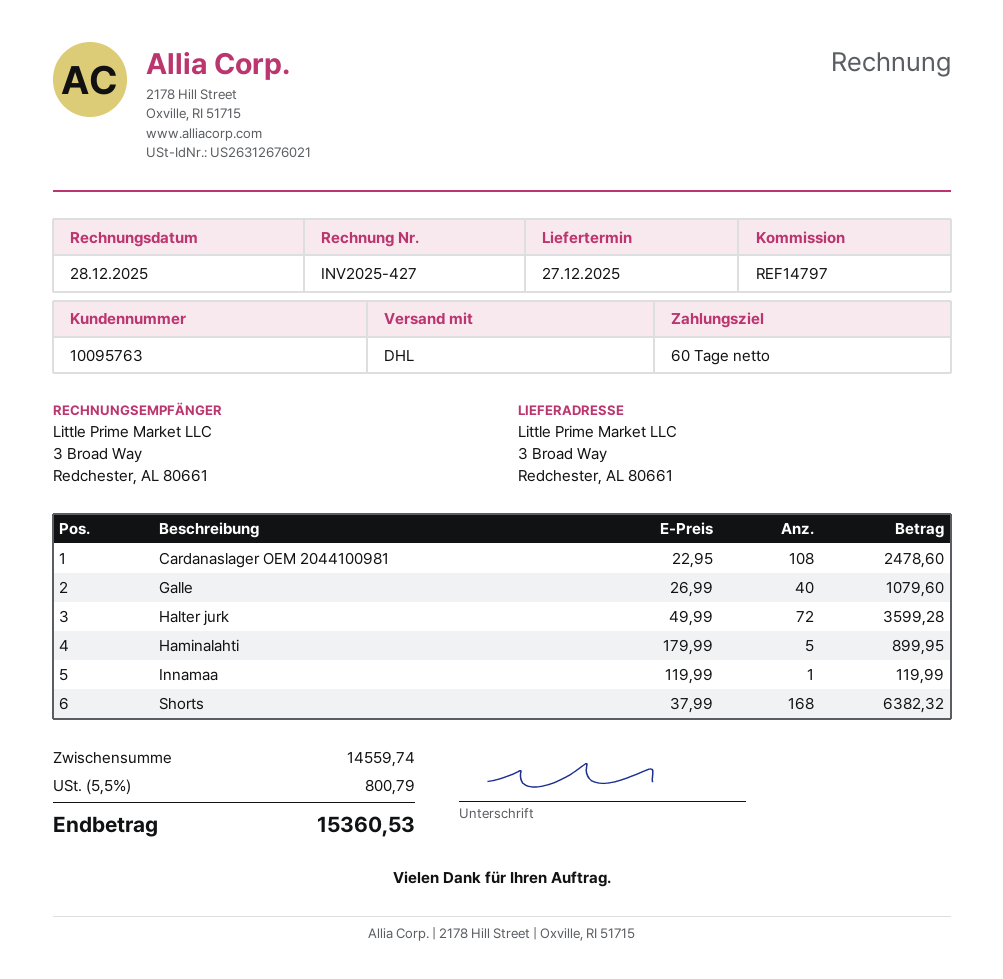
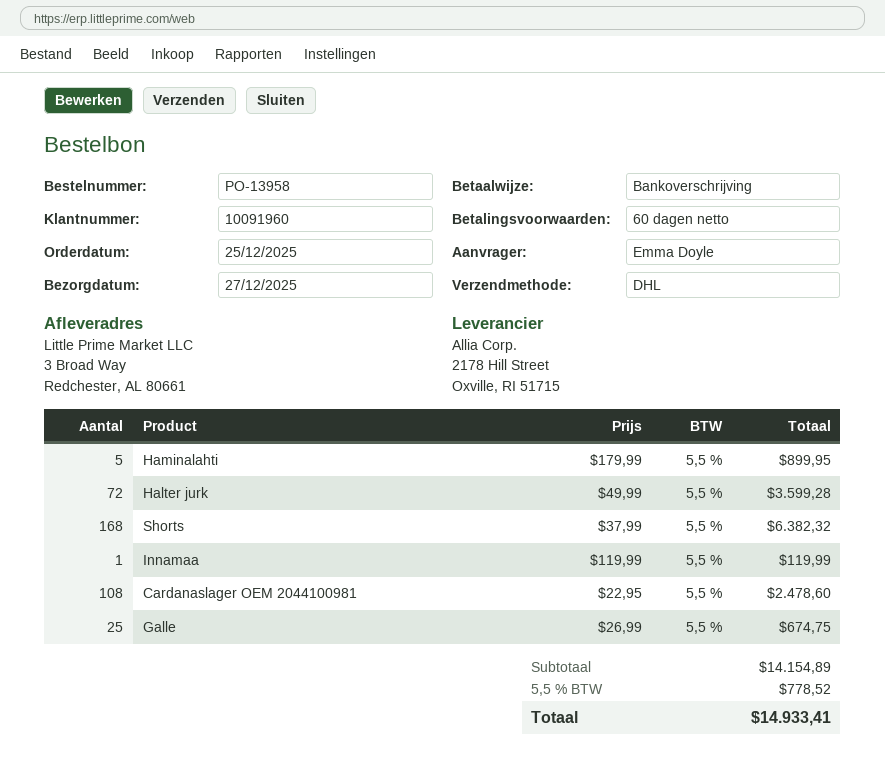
customer number: 10095763 -> 10091960
Galle: 40 x 26.99 = 1079.60 -> 25 x 26.99 = 674.75
subtotal: 14559.74 -> 14154.89
tax: 5.5% = 800.79 -> 5.5% = 778.52
total: 15360.53 -> 14933.41

